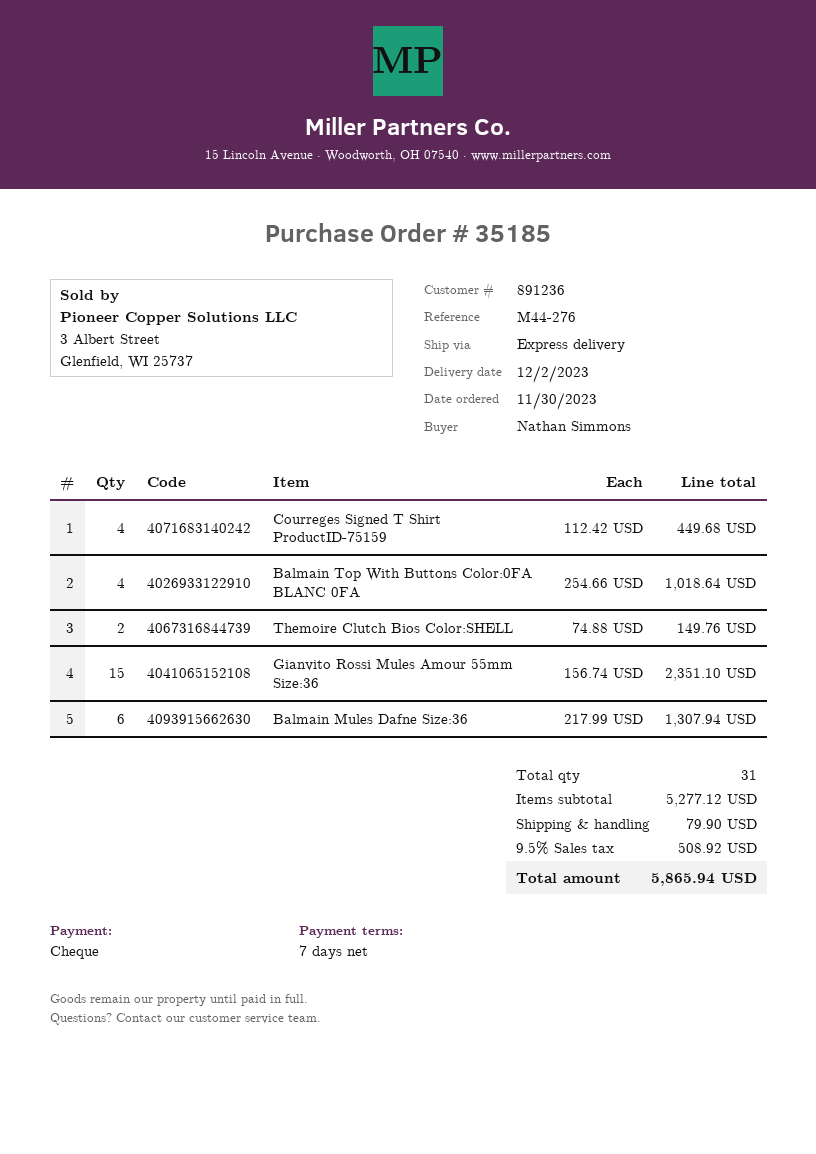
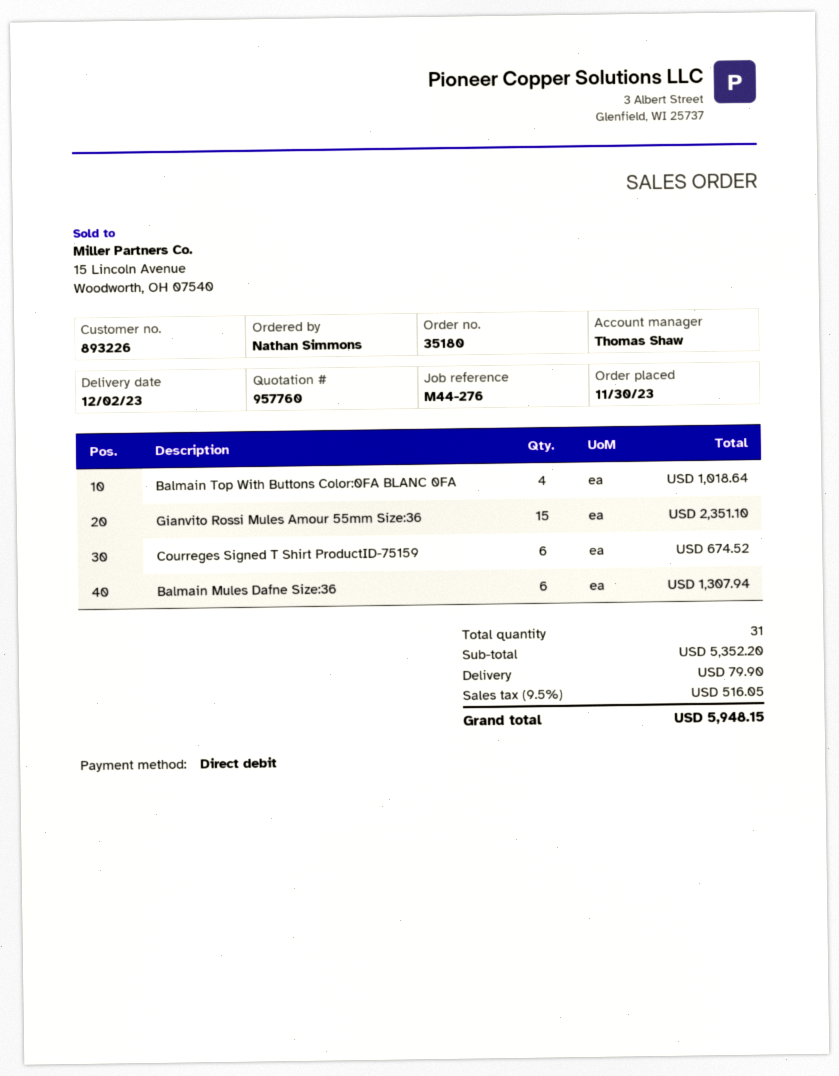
order number: 35185 -> 35180
customer number: 891236 -> 893226
payment method: cheque -> direct debit
Courreges Signed T Shirt ProductID-75159: 4 for 449.68 -> 6 for 674.52
Themoire Clutch Bios Color:SHELL: 2 for 149.76 -> none
subtotal: 5277.12 -> 5352.20
tax: 9.5% = 508.92 -> 9.5% = 516.05
total: 5865.94 -> 5948.15

